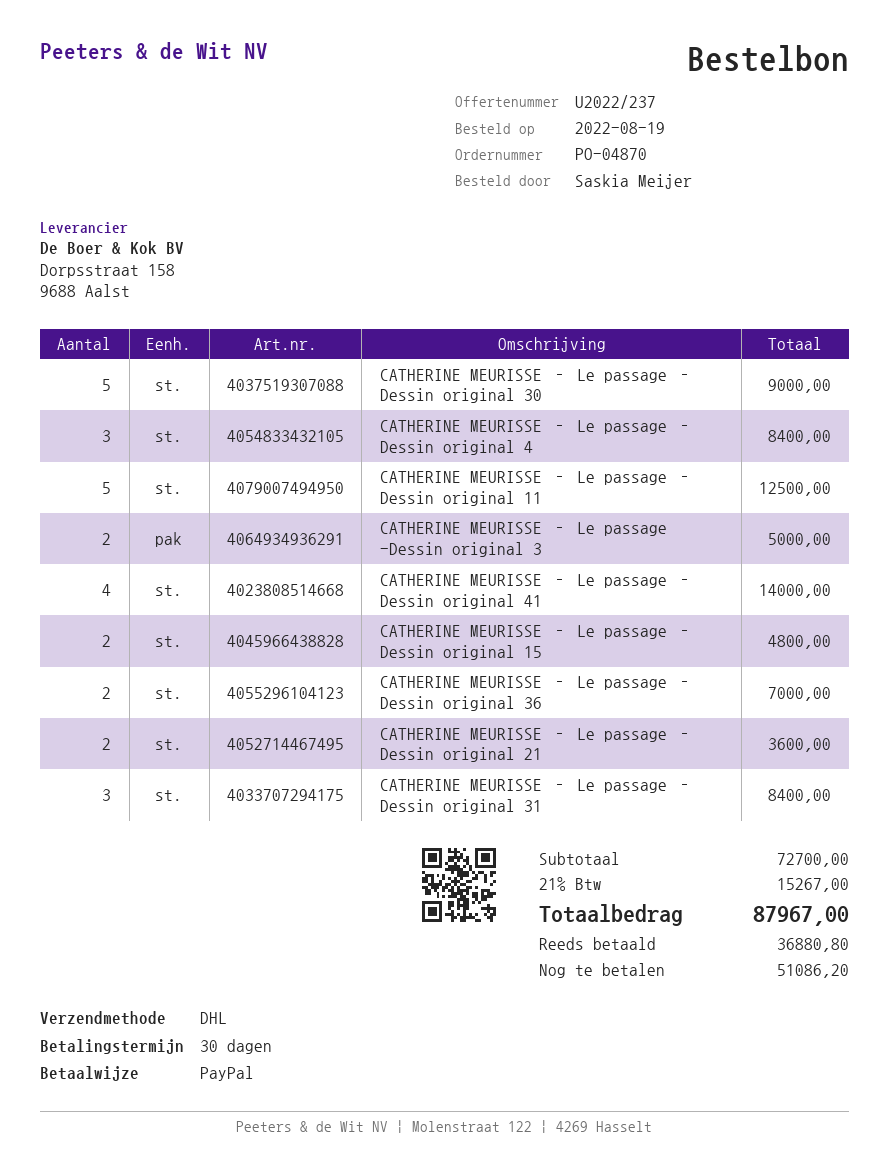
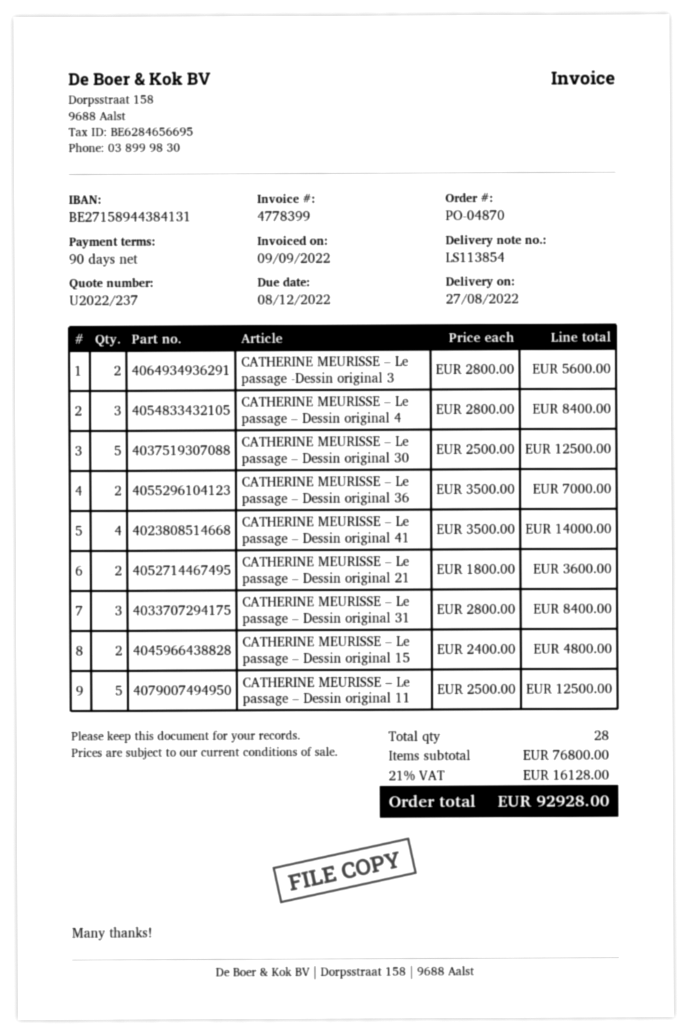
payment terms: 30 days -> 90 days
CATHERINE MEURISSE – Le passage – Dessin original 30: 5 for 9000.00 -> 5 for 12500.00
CATHERINE MEURISSE – Le passage -Dessin original 3: 2 for 5000.00 -> 2 for 5600.00
subtotal: 72700.00 -> 76800.00
tax: 21% = 15267.00 -> 21% = 16128.00
total: 87967.00 -> 92928.00

